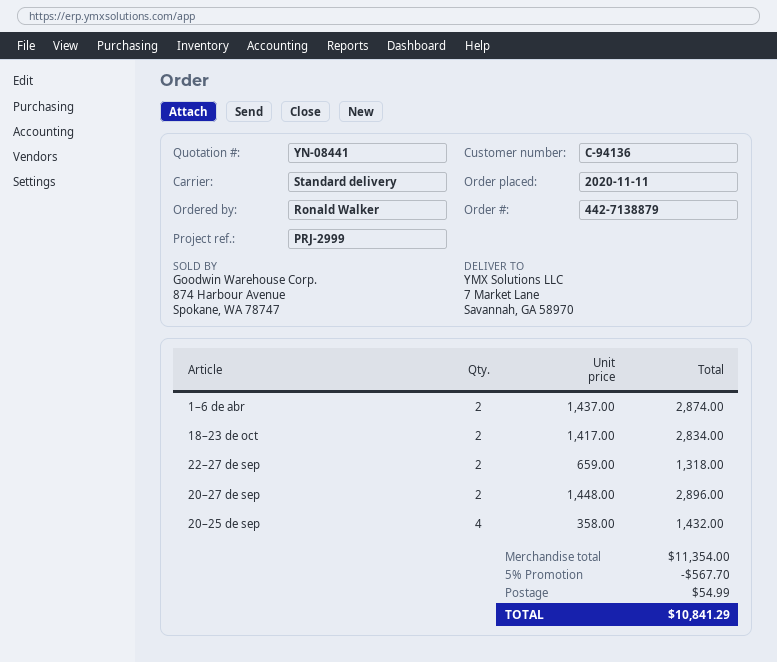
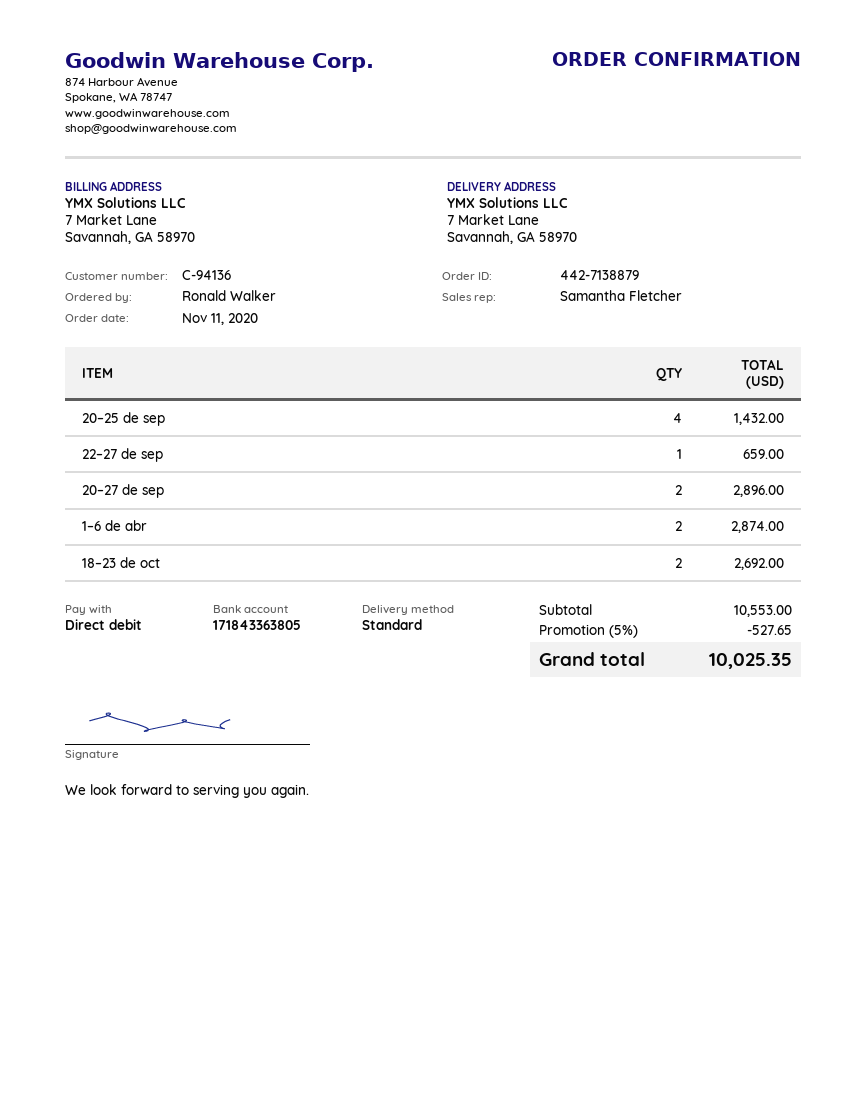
18–23 de oct: 2 for 2834.00 -> 2 for 2692.00
22–27 de sep: 2 for 1318.00 -> 1 for 659.00
subtotal: 11354.00 -> 10553.00
discount: 5% = 567.70 -> 5% = 527.65
shipping: 54.99 -> none
total: 10841.29 -> 10025.35

